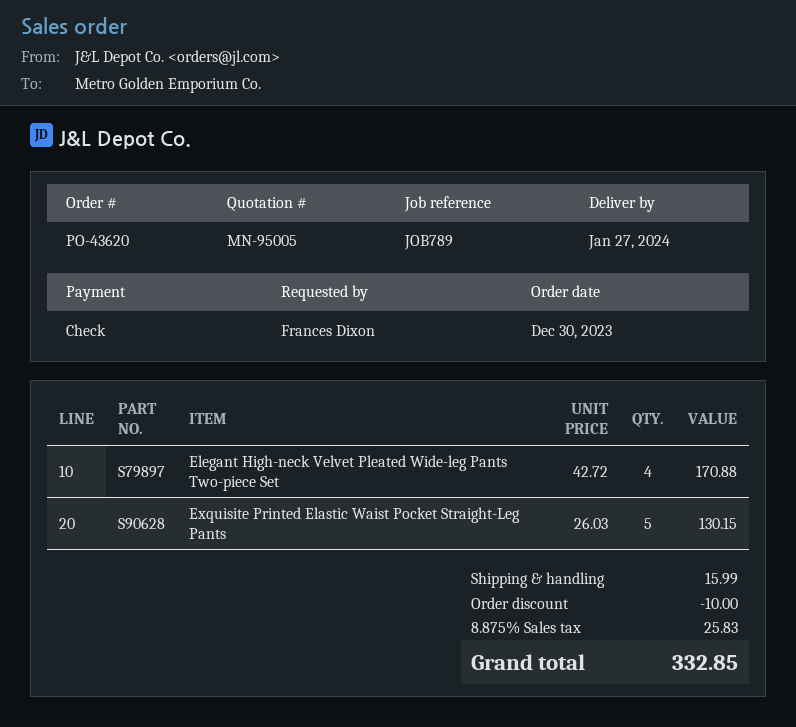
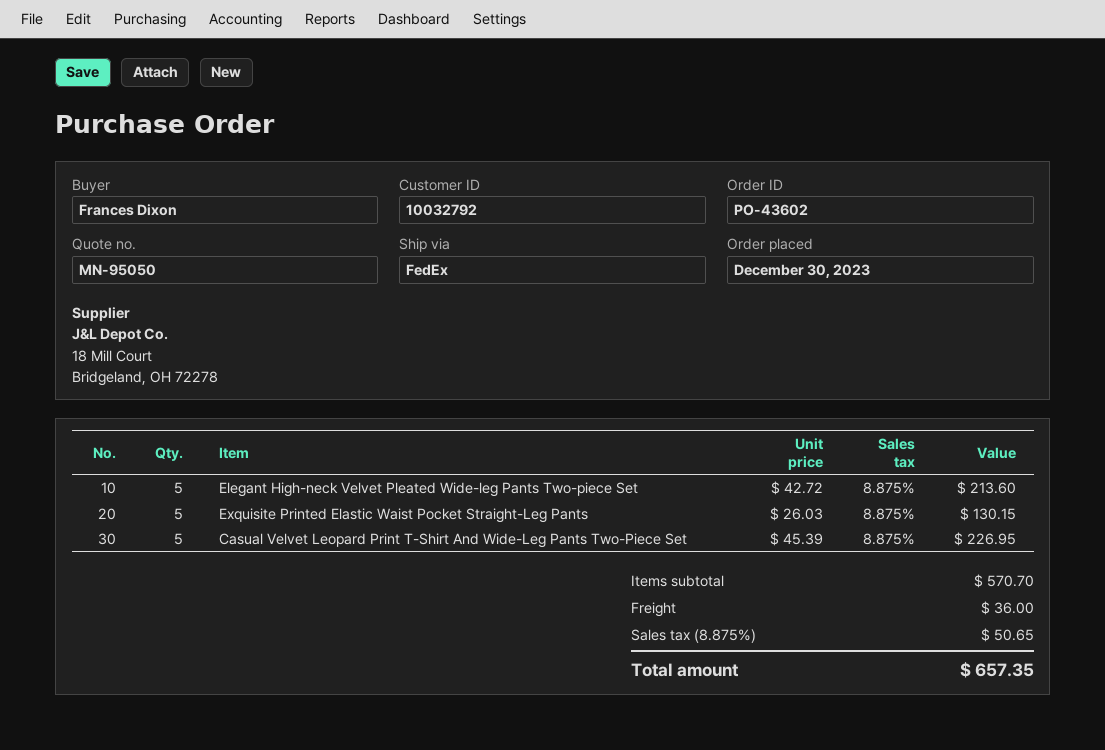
quote number: MN-95005 -> MN-95050
order number: PO-43620 -> PO-43602
Elegant High-neck Velvet Pleated Wide-leg Pants Two-piece Set: 4 x 42.72 = 170.88 -> 5 x 42.72 = 213.60
Casual Velvet Leopard Print T-Shirt And Wide-Leg Pants Two-Piece Set: none -> 5 x 45.39 = 226.95
discount: 10.00 -> none
shipping: 15.99 -> 36.00
tax: 8.875% = 25.83 -> 8.875% = 50.65
total: 332.85 -> 657.35

